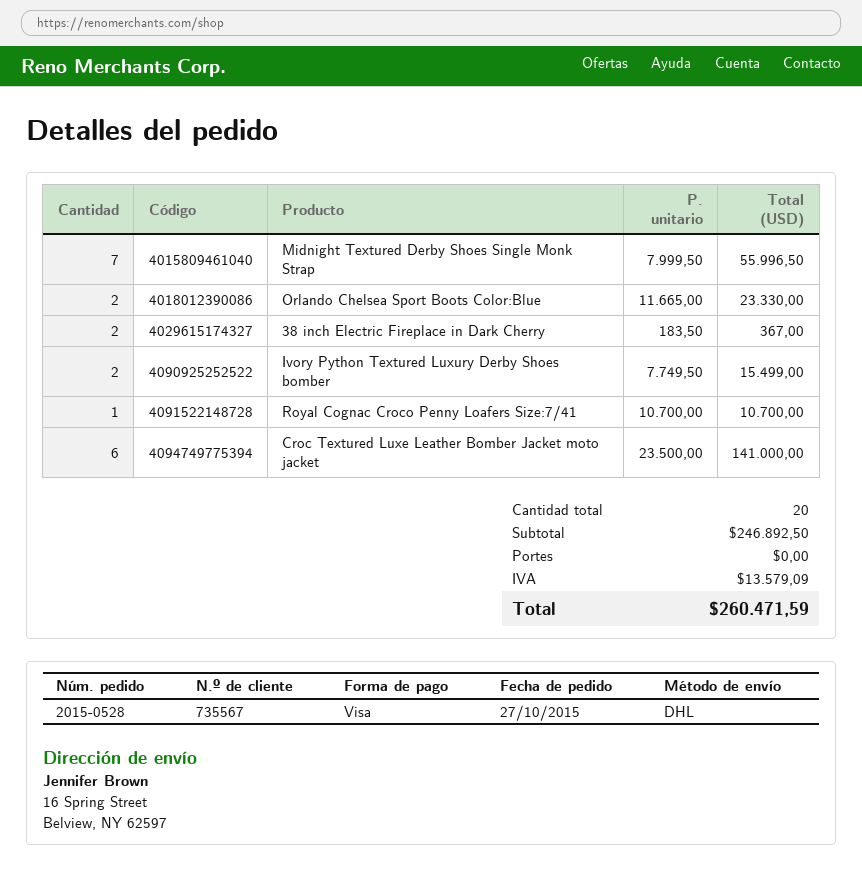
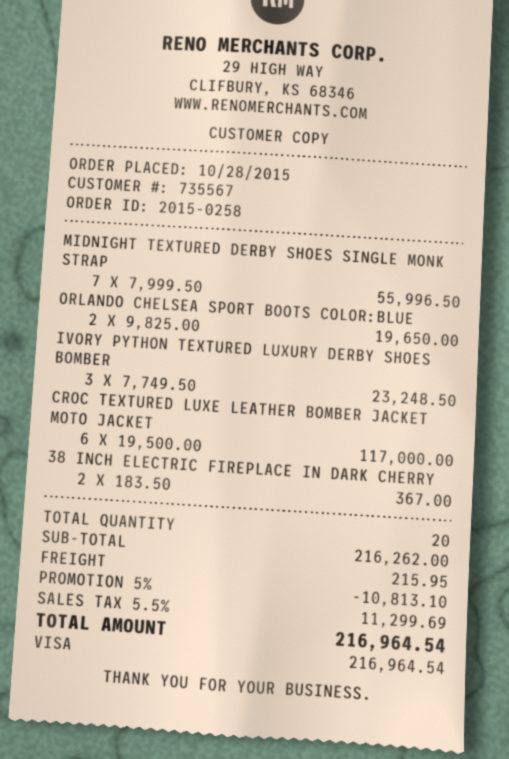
order number: 2015-0528 -> 2015-0258
order date: 2015-10-27 -> 2015-10-28
Orlando Chelsea Sport Boots Color:Blue: 2 x 11665.00 = 23330.00 -> 2 x 9825.00 = 19650.00
Ivory Python Textured Luxury Derby Shoes bomber: 2 x 7749.50 = 15499.00 -> 3 x 7749.50 = 23248.50
Royal Cognac Croco Penny Loafers Size:7/41: 1 x 10700.00 = 10700.00 -> none
Croc Textured Luxe Leather Bomber Jacket moto jacket: 6 x 23500.00 = 141000.00 -> 6 x 19500.00 = 117000.00
subtotal: 246892.50 -> 216262.00
discount: none -> 5% = 10813.10
shipping: 0.00 -> 215.95
tax: 13579.09 -> 11299.69
total: 260471.59 -> 216964.54

